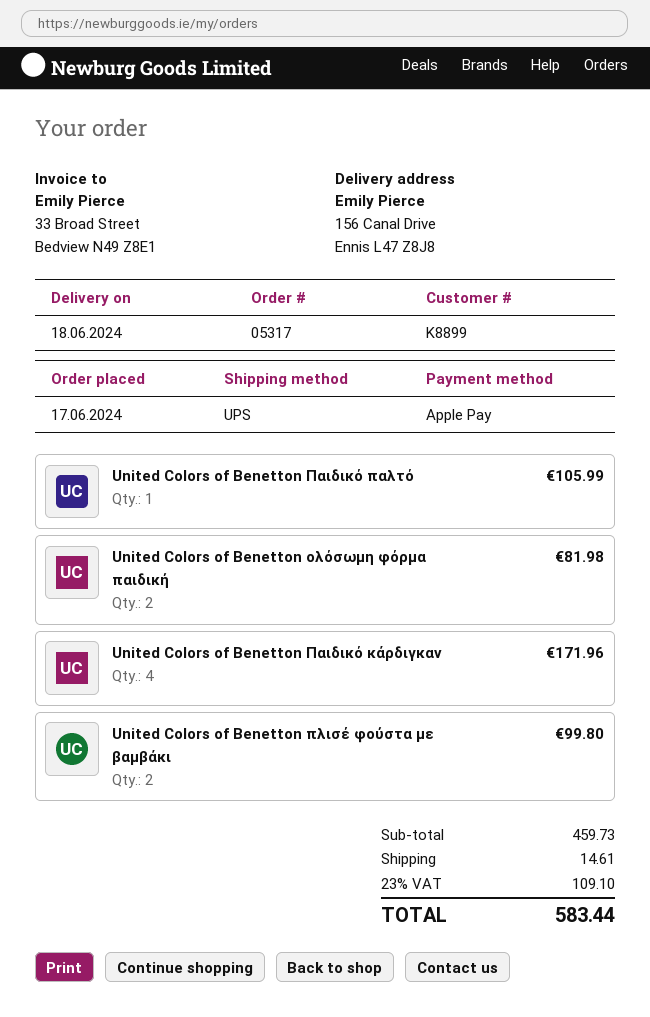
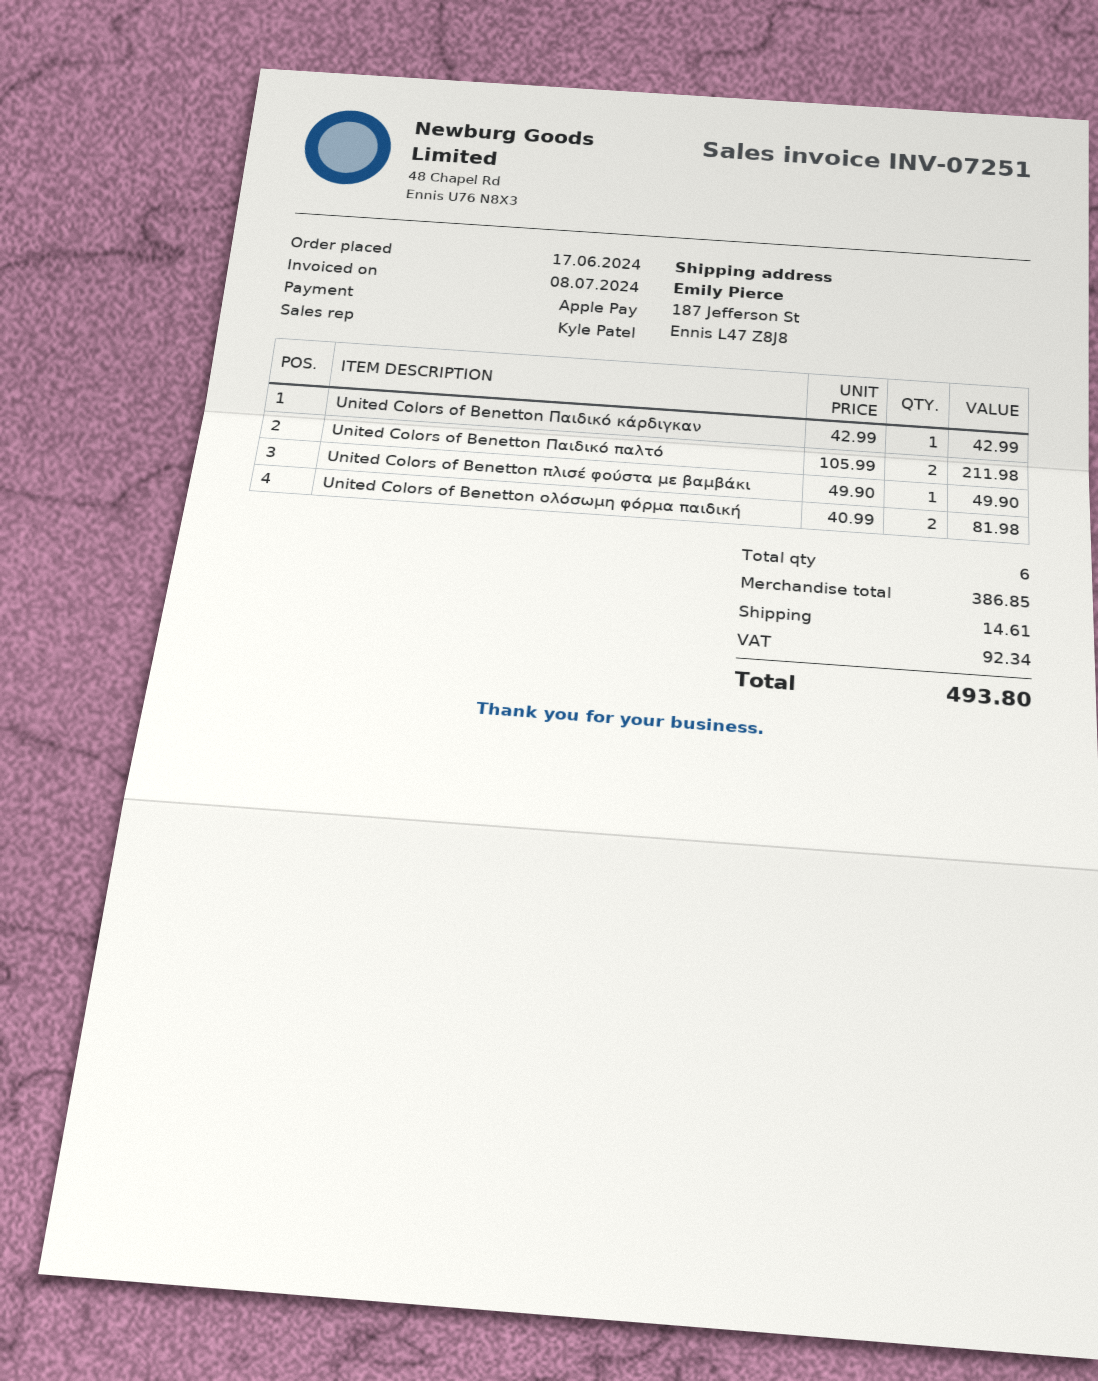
ship to: 156 Canal Drive, Ennis L47 Z8J8 -> 187 Jefferson St, Ennis L47 Z8J8
United Colors of Benetton Παιδικό παλτό: 1 for 105.99 -> 2 for 211.98
United Colors of Benetton Παιδικό κάρδιγκαν: 4 for 171.96 -> 1 for 42.99
United Colors of Benetton πλισέ φούστα με βαμβάκι: 2 for 99.80 -> 1 for 49.90
subtotal: 459.73 -> 386.85
tax: 109.10 -> 92.34
total: 583.44 -> 493.80

